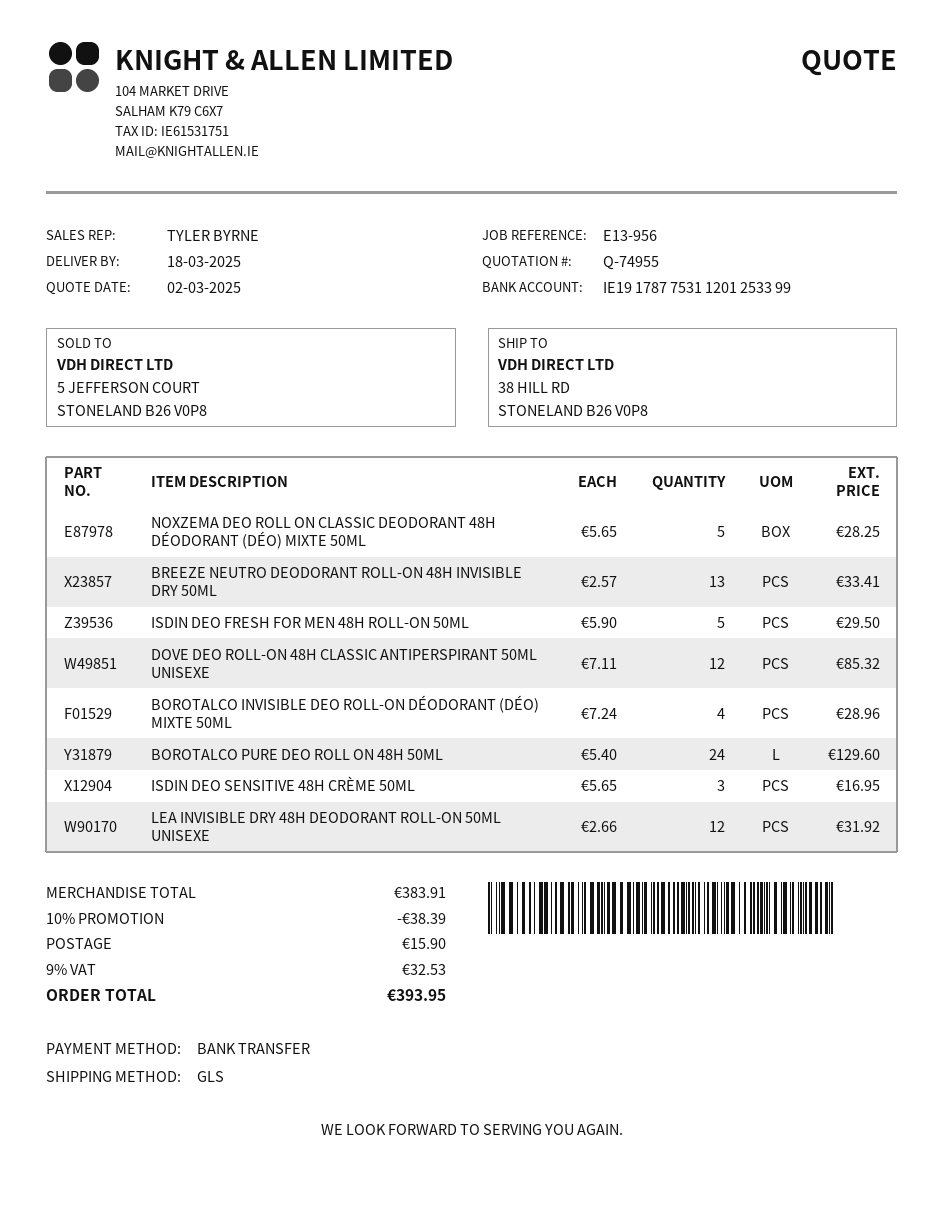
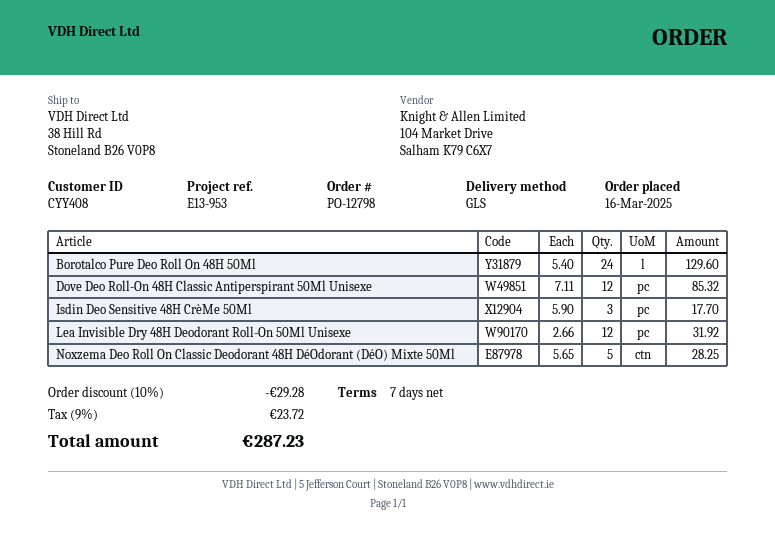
reference: E13-956 -> E13-953
BREEZE NEUTRO DEODORANT ROLL-ON 48H INVISIBLE DRY 50ML: 13 x 2.57 = 33.41 -> none
ISDIN DEO FRESH FOR MEN 48H ROLL-ON 50ML: 5 x 5.90 = 29.50 -> none
BOROTALCO INVISIBLE DEO ROLL-ON DÉODORANT (DÉO) MIXTE 50ML: 4 x 7.24 = 28.96 -> none
ISDIN DEO SENSITIVE 48H CRÈME 50ML: 3 x 5.65 = 16.95 -> 3 x 5.90 = 17.70
discount: 10% = 38.39 -> 10% = 29.28
shipping: 15.90 -> none
tax: 9% = 32.53 -> 9% = 23.72
total: 393.95 -> 287.23

